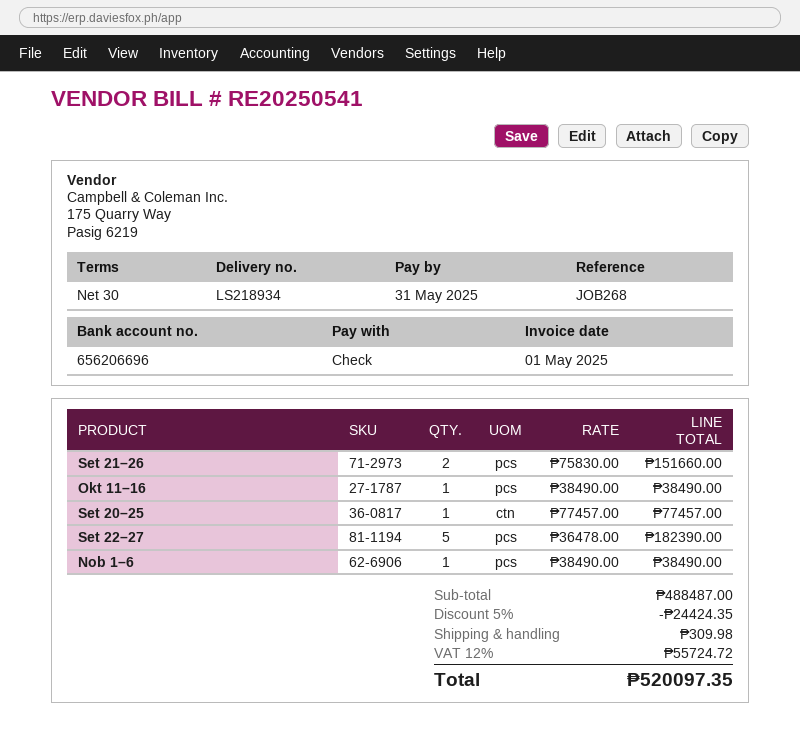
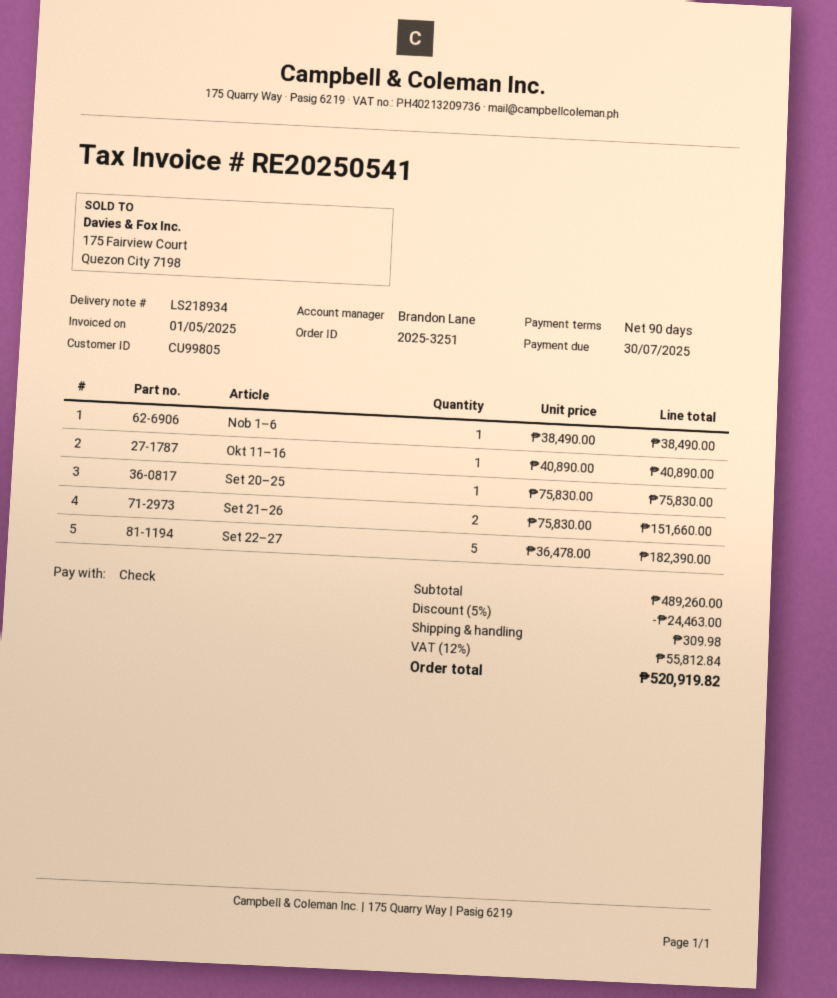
payment terms: 30 days -> 90 days
due date: 2025-05-31 -> 2025-07-30
Okt 11–16: 1 x 38490.00 = 38490.00 -> 1 x 40890.00 = 40890.00
Set 20–25: 1 x 77457.00 = 77457.00 -> 1 x 75830.00 = 75830.00
subtotal: 488487.00 -> 489260.00
discount: 5% = 24424.35 -> 5% = 24463.00
tax: 12% = 55724.72 -> 12% = 55812.84
total: 520097.35 -> 520919.82

